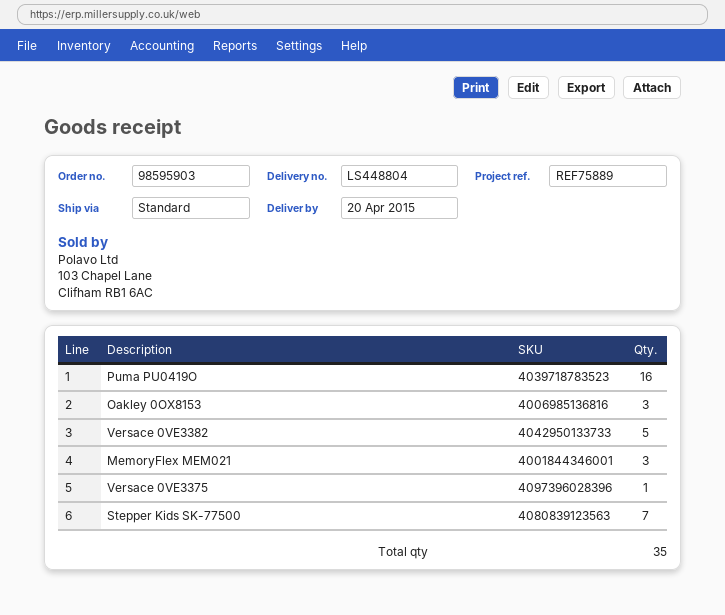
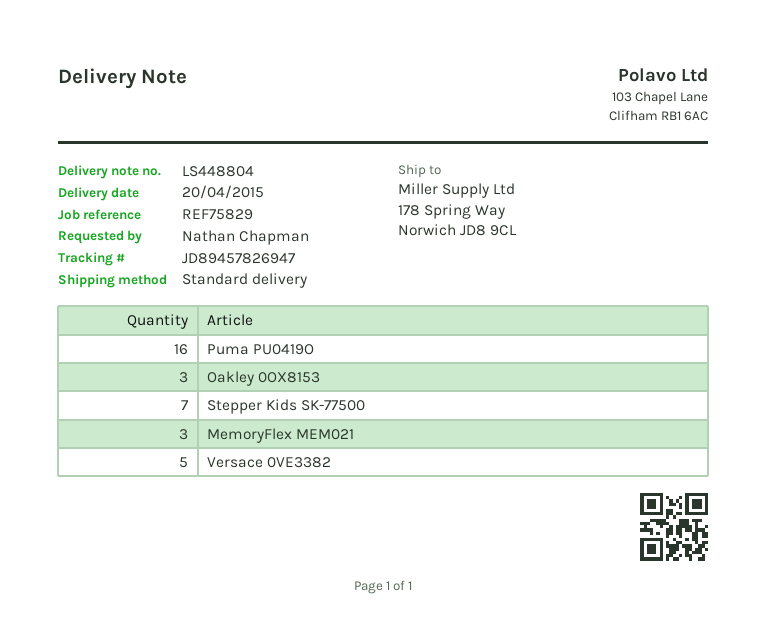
reference: REF75889 -> REF75829
Versace 0VE3375: 1 -> none

